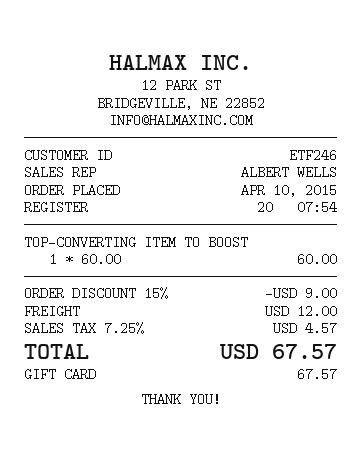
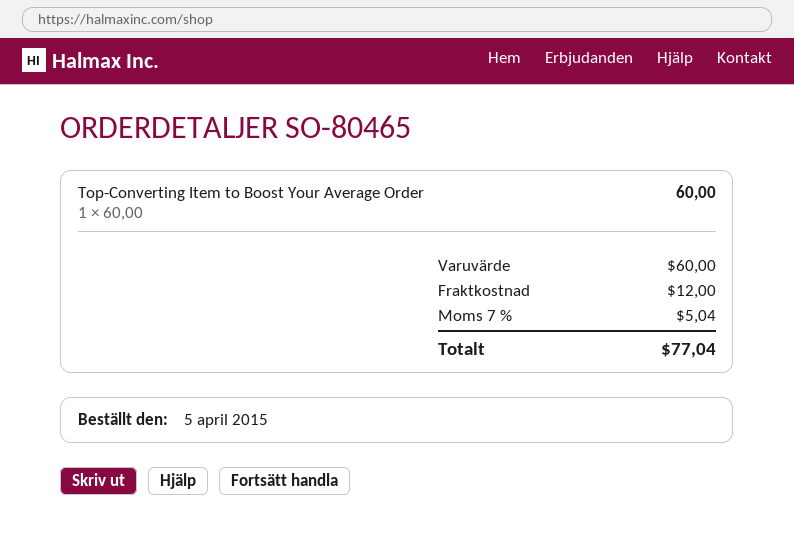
order date: 2015-04-10 -> 2015-04-05
discount: 15% = 9.00 -> none
tax: 7.25% = 4.57 -> 7% = 5.04
total: 67.57 -> 77.04

